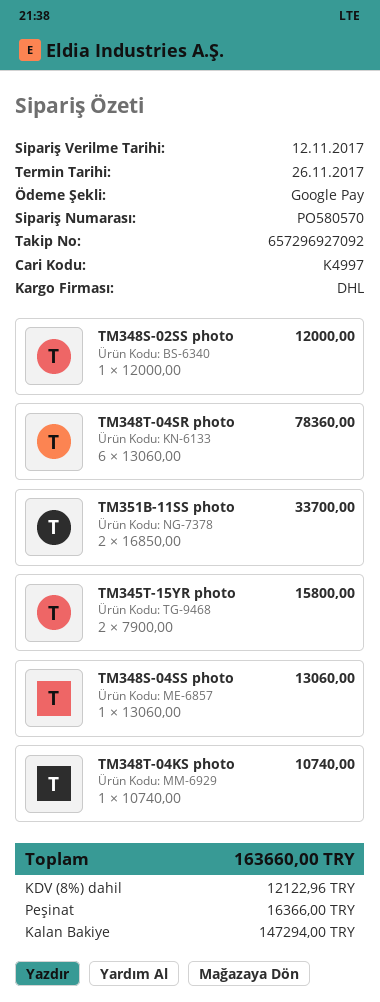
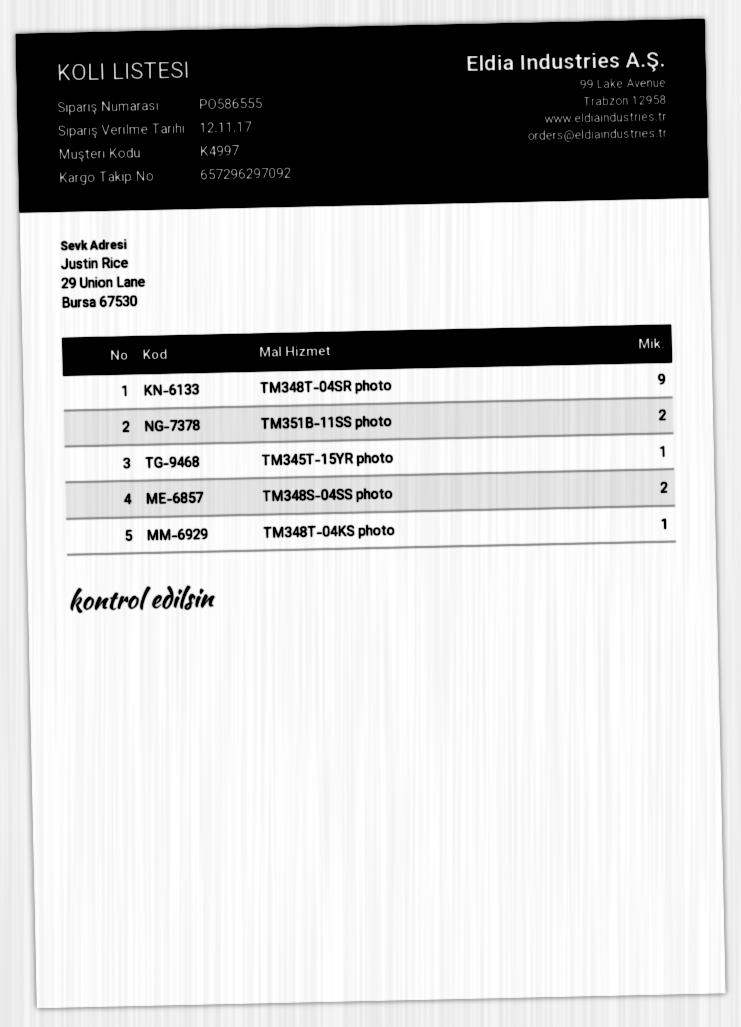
order number: PO580570 -> PO586555
tracking number: 657296927092 -> 657296297092
TM348S-02SS photo: 1 -> none
TM348T-04SR photo: 6 -> 9
TM345T-15YR photo: 2 -> 1
TM348S-04SS photo: 1 -> 2

